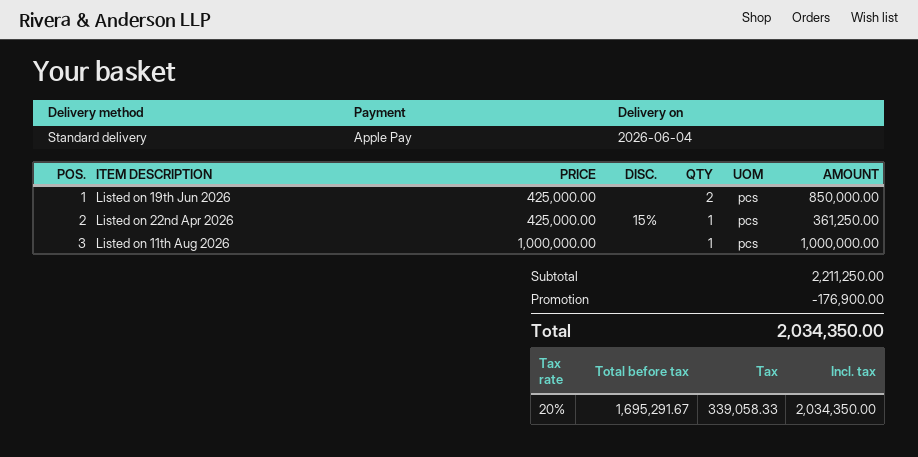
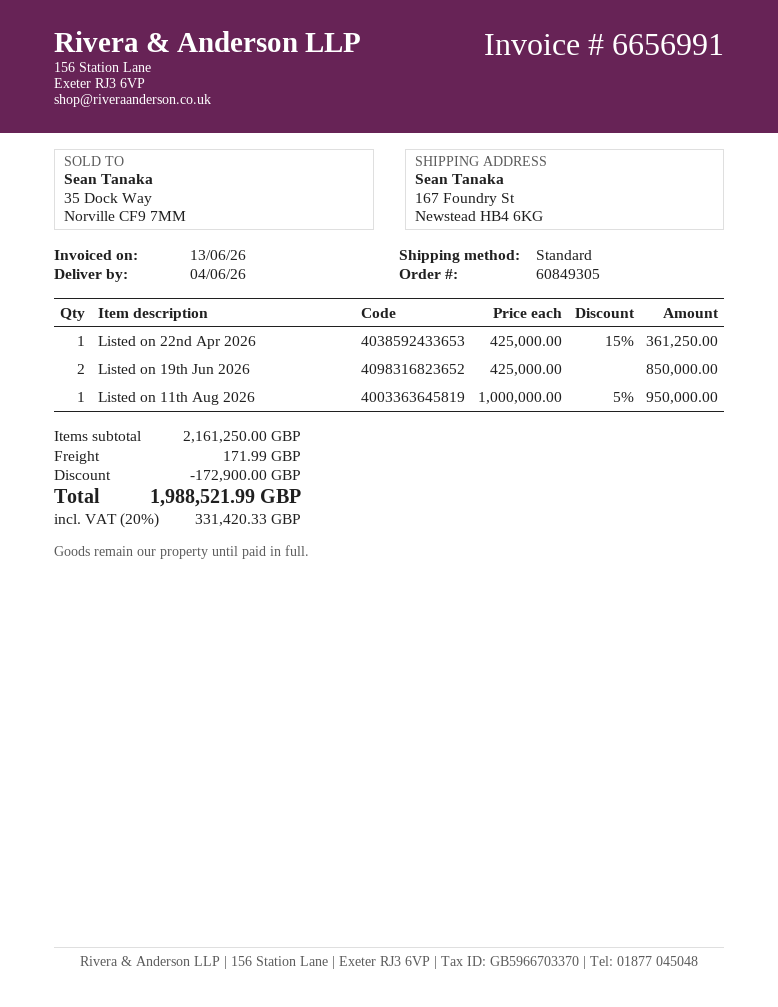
Listed on 11th Aug 2026: 1 x 1000000.00 = 1000000.00 -> 1 x 1000000.00 - 5% = 950000.00
subtotal: 2211250.00 -> 2161250.00
discount: 176900.00 -> 172900.00
shipping: none -> 171.99
tax: 20% = 339058.33 -> 20% = 331420.33
total: 2034350.00 -> 1988521.99

